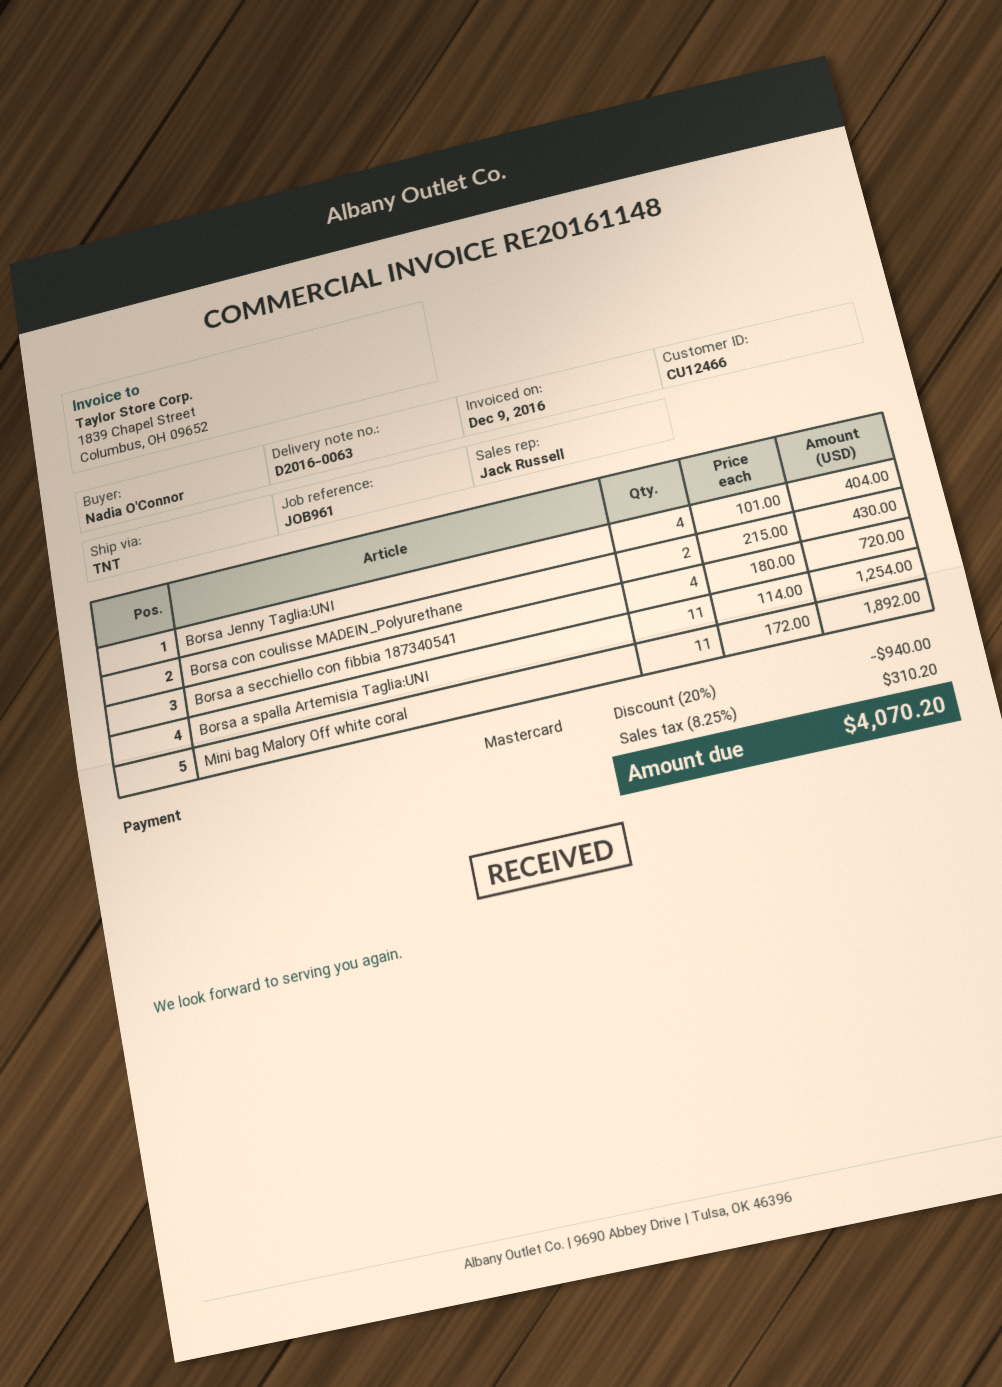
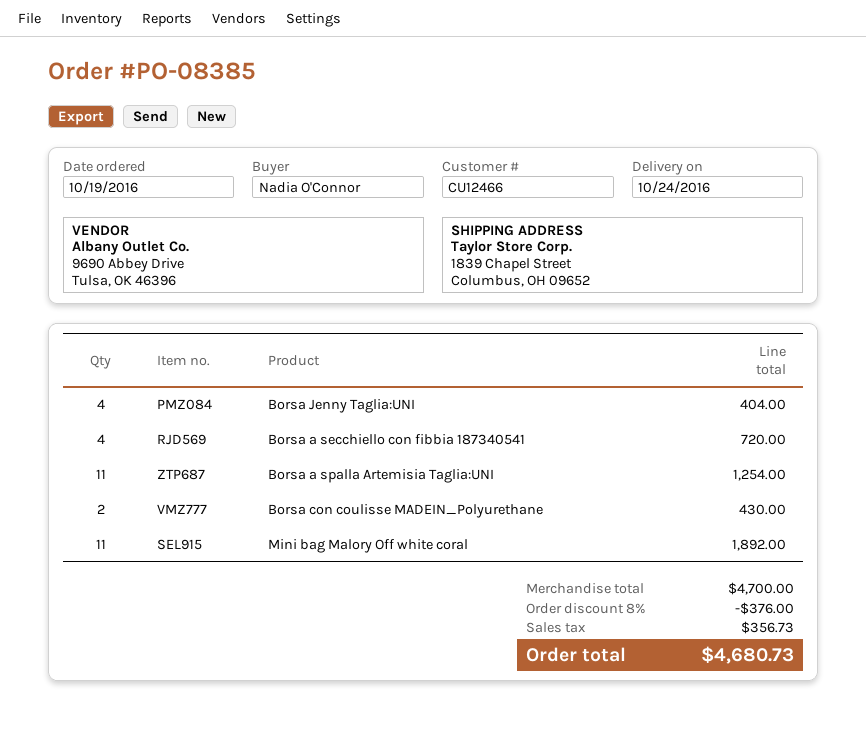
discount: 20% = 940.00 -> 8% = 376.00
tax: 310.20 -> 356.73
total: 4070.20 -> 4680.73

